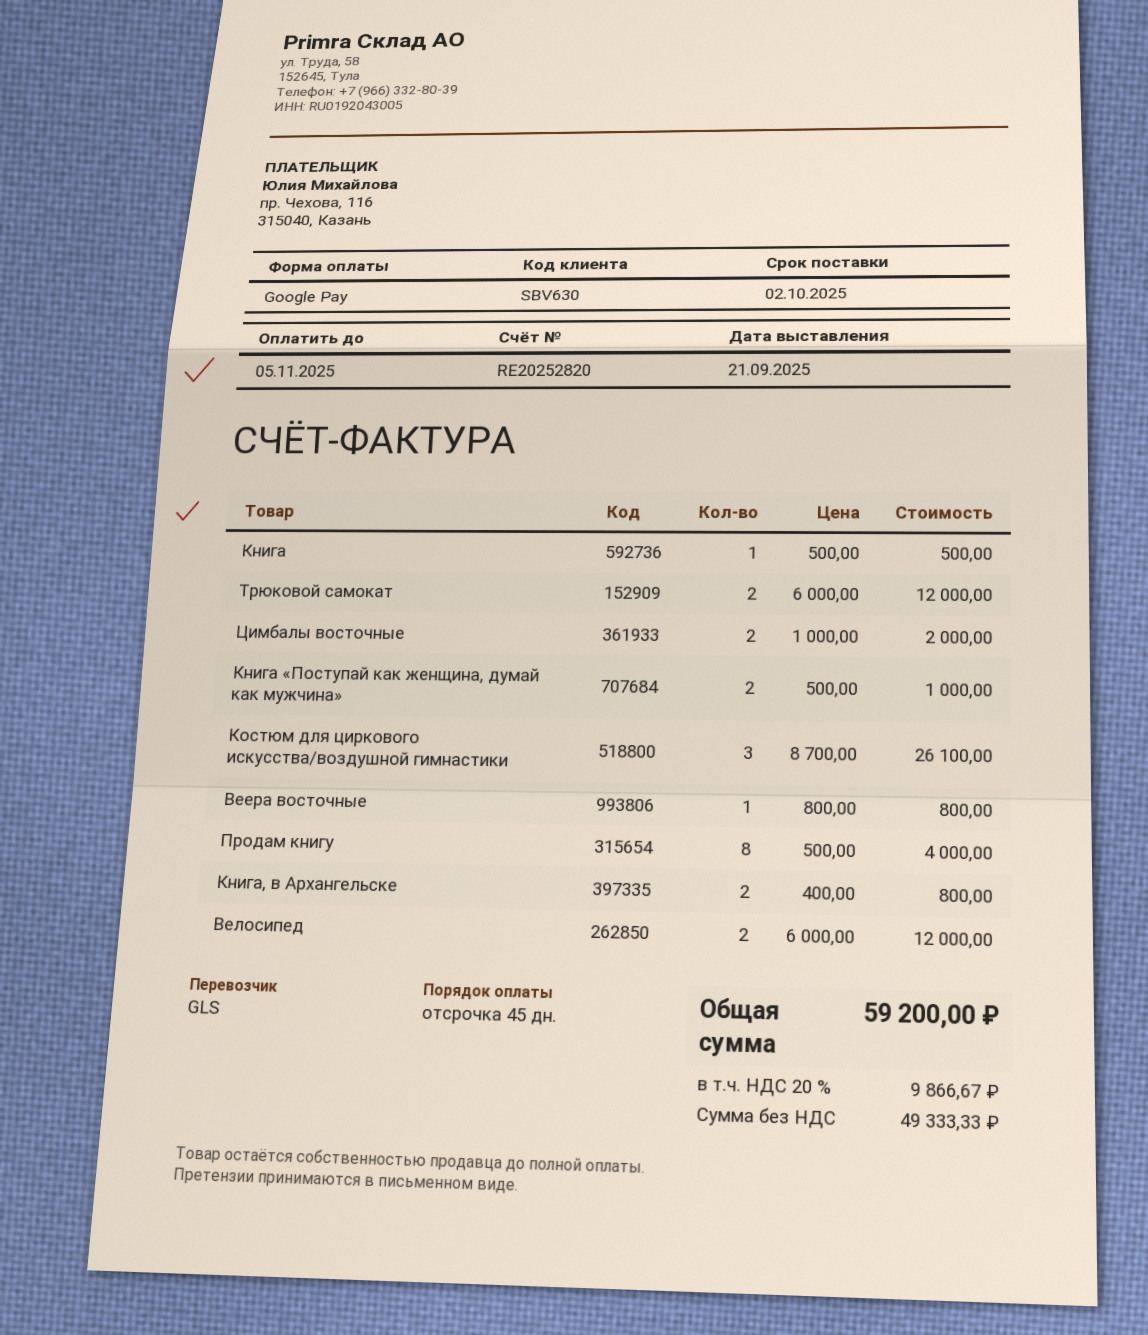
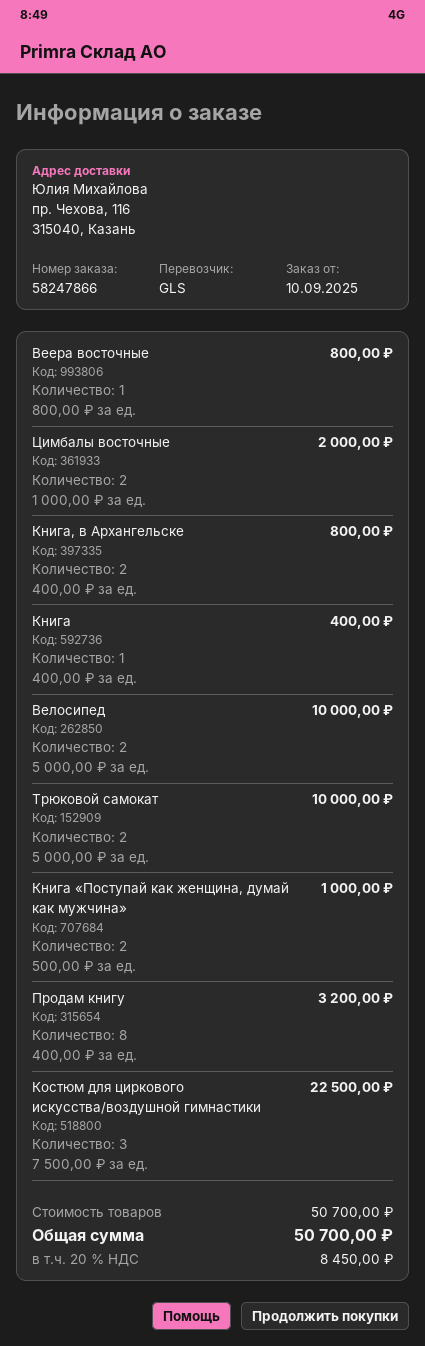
Книга: 1 x 500.00 = 500.00 -> 1 x 400.00 = 400.00
Трюковой самокат: 2 x 6000.00 = 12000.00 -> 2 x 5000.00 = 10000.00
Костюм для циркового искусства/воздушной гимнастики: 3 x 8700.00 = 26100.00 -> 3 x 7500.00 = 22500.00
Продам книгу: 8 x 500.00 = 4000.00 -> 8 x 400.00 = 3200.00
Велосипед: 2 x 6000.00 = 12000.00 -> 2 x 5000.00 = 10000.00
tax: 20% = 9866.67 -> 20% = 8450.00
total: 59200.00 -> 50700.00

